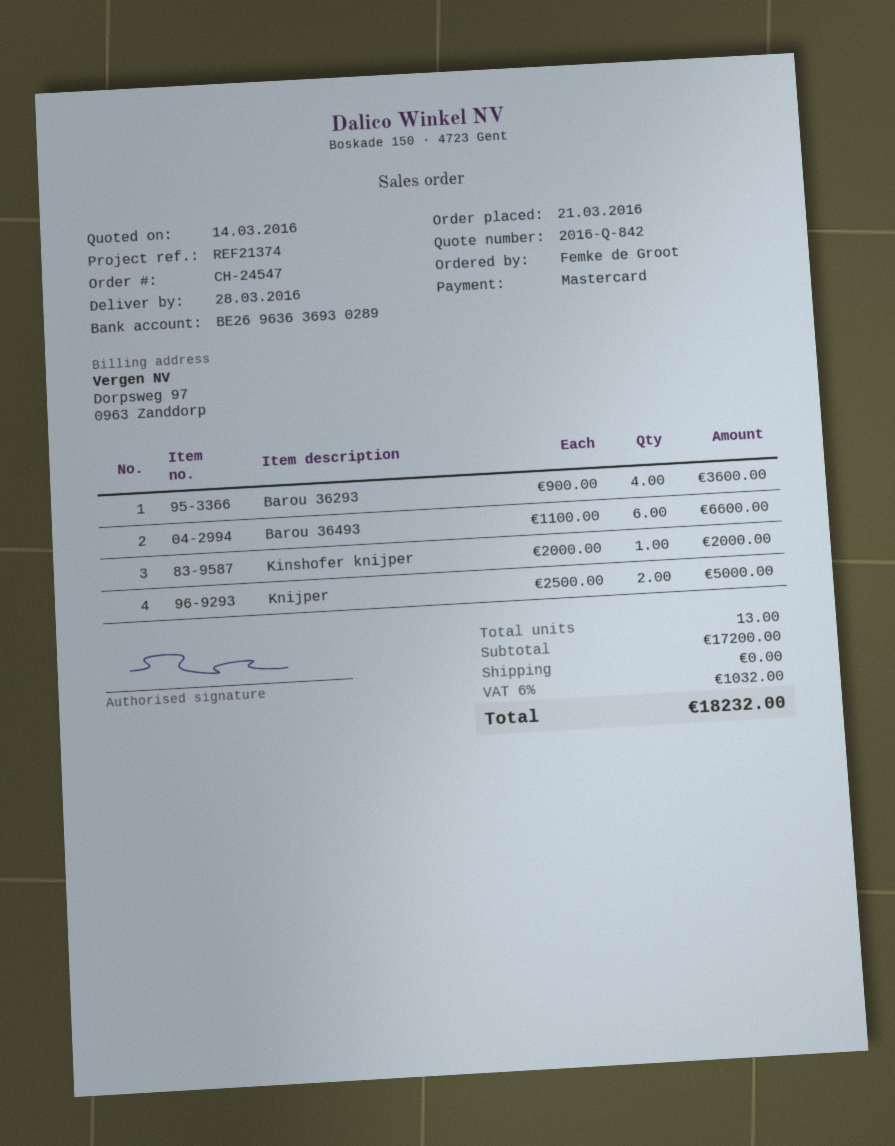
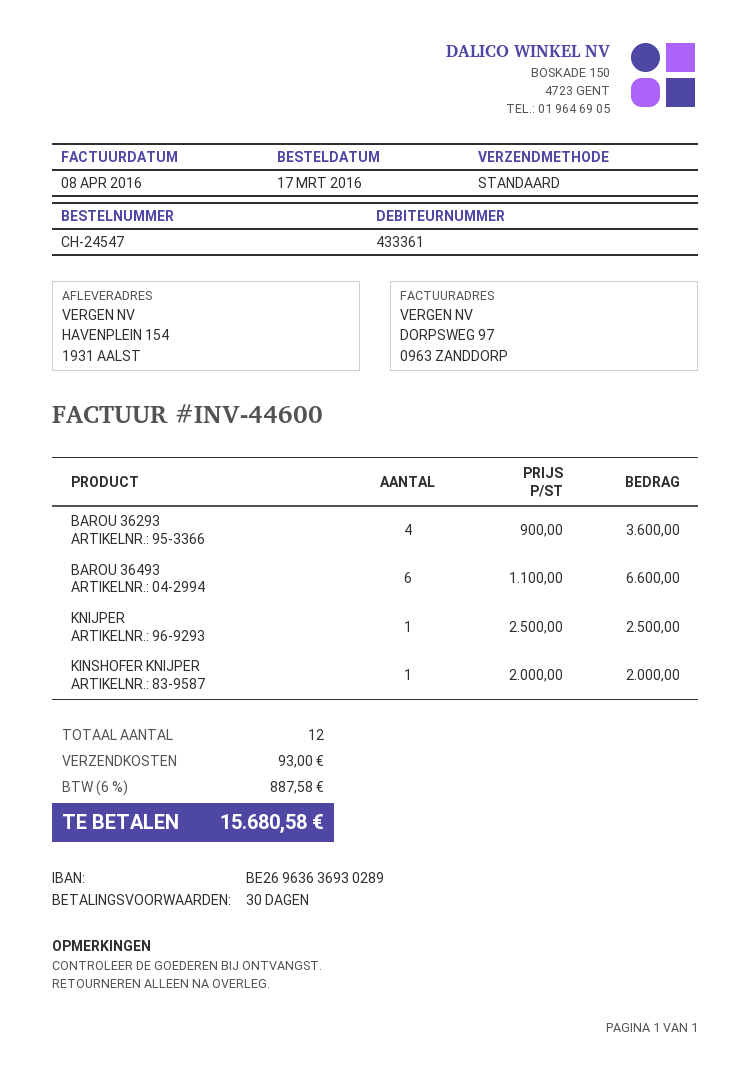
order date: 2016-03-21 -> 2016-03-17
Knijper: 2 x 2500.00 = 5000.00 -> 1 x 2500.00 = 2500.00
total quantity: 13 -> 12
shipping: 0.00 -> 93.00
tax: 6% = 1032.00 -> 6% = 887.58
total: 18232.00 -> 15680.58

